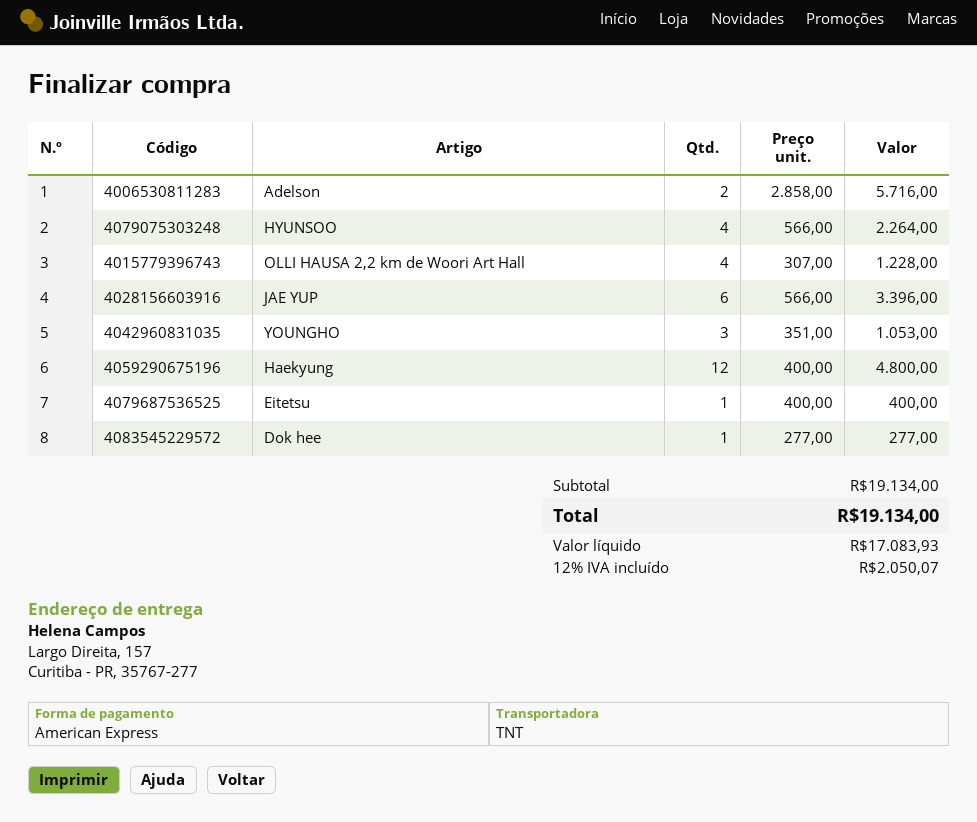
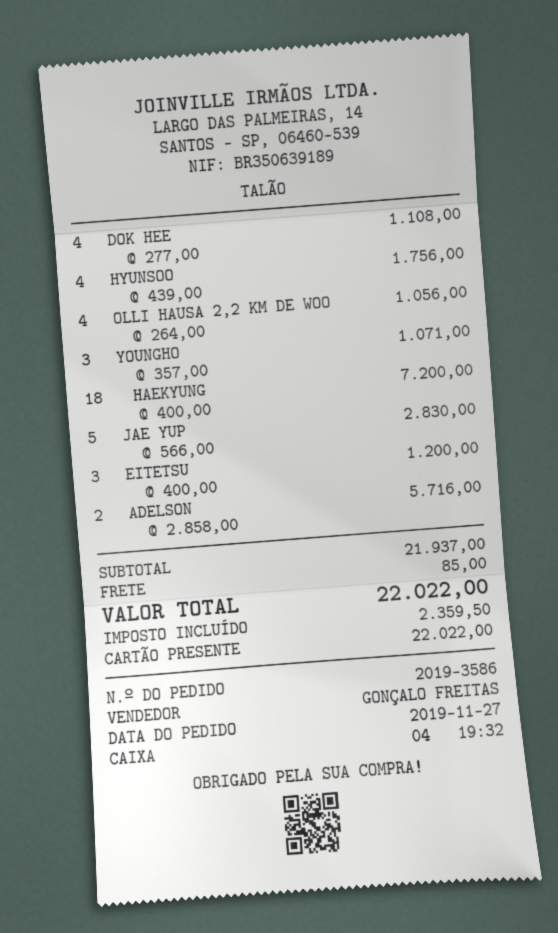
payment method: American Express -> gift card
HYUNSOO: 4 x 566.00 = 2264.00 -> 4 x 439.00 = 1756.00
OLLI HAUSA 2,2 km de Woori Art Hall: 4 x 307.00 = 1228.00 -> 4 x 264.00 = 1056.00
JAE YUP: 6 x 566.00 = 3396.00 -> 5 x 566.00 = 2830.00
YOUNGHO: 3 x 351.00 = 1053.00 -> 3 x 357.00 = 1071.00
Haekyung: 12 x 400.00 = 4800.00 -> 18 x 400.00 = 7200.00
Eitetsu: 1 x 400.00 = 400.00 -> 3 x 400.00 = 1200.00
Dok hee: 1 x 277.00 = 277.00 -> 4 x 277.00 = 1108.00
subtotal: 19134.00 -> 21937.00
shipping: none -> 85.00
tax: 2050.07 -> 2359.50
total: 19134.00 -> 22022.00

